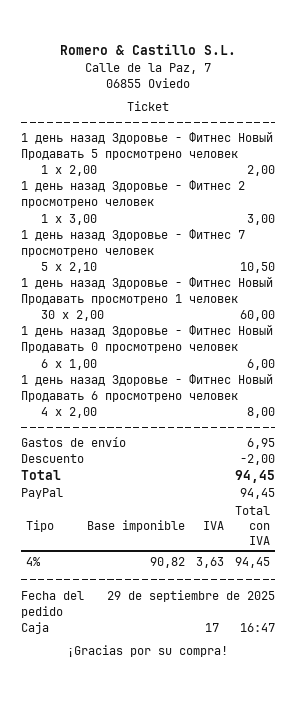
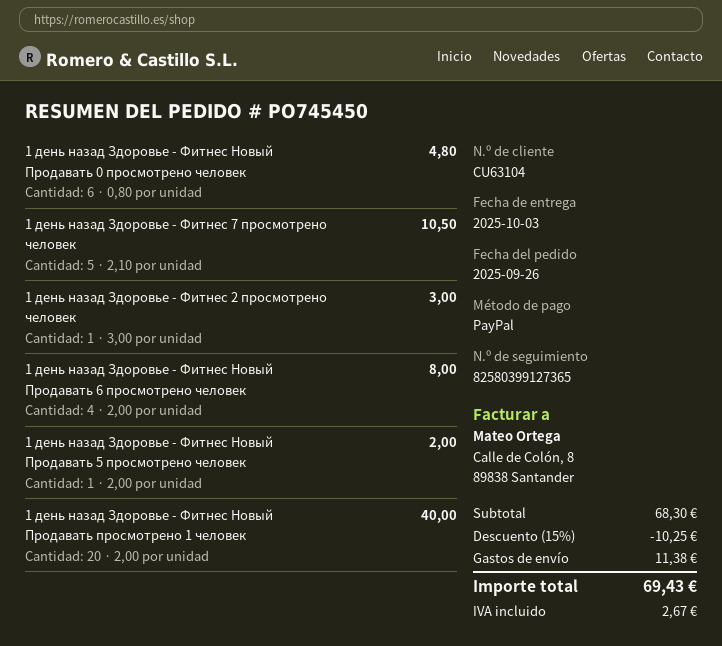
order date: 2025-09-29 -> 2025-09-26
1 день назад Здоровье - Фитнес Новый Продавать просмотрено 1 человек: 30 x 2.00 = 60.00 -> 20 x 2.00 = 40.00
1 день назад Здоровье - Фитнес Новый Продавать 0 просмотрено человек: 6 x 1.00 = 6.00 -> 6 x 0.80 = 4.80
discount: 2.00 -> 10.25
shipping: 6.95 -> 11.38
tax: 3.63 -> 2.67
total: 94.45 -> 69.43

